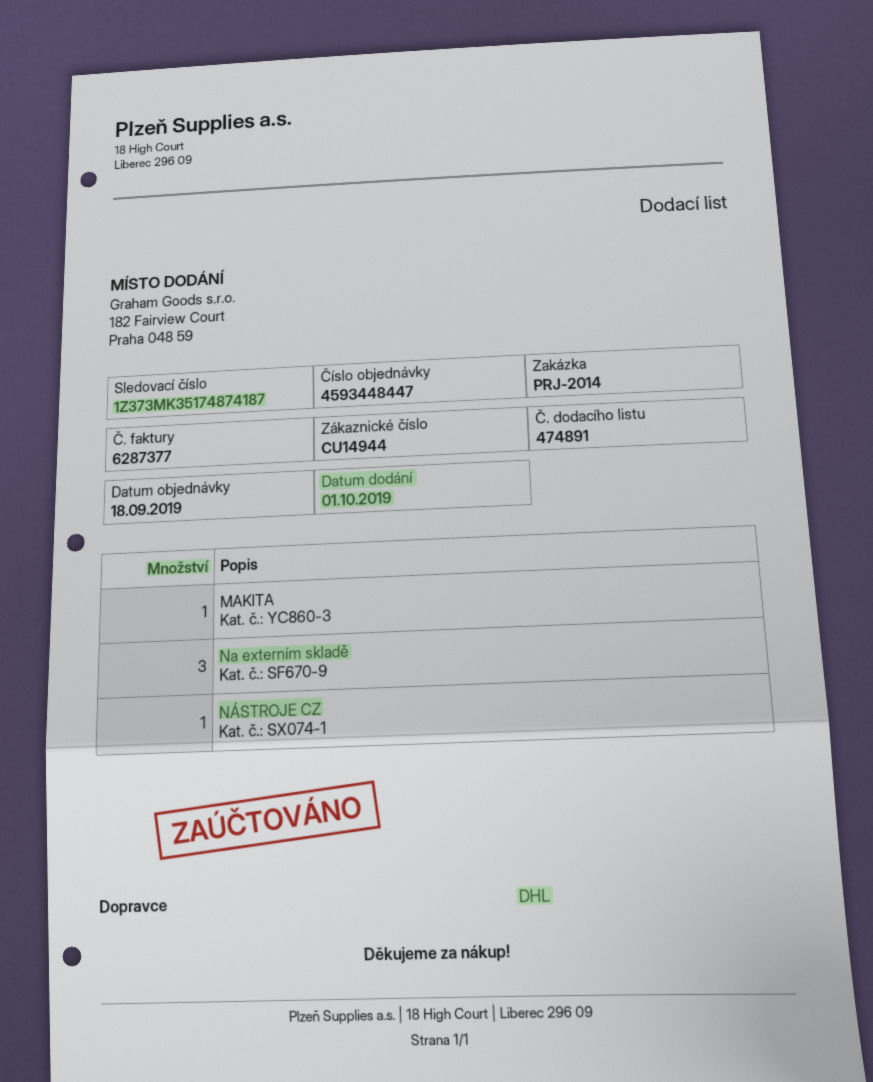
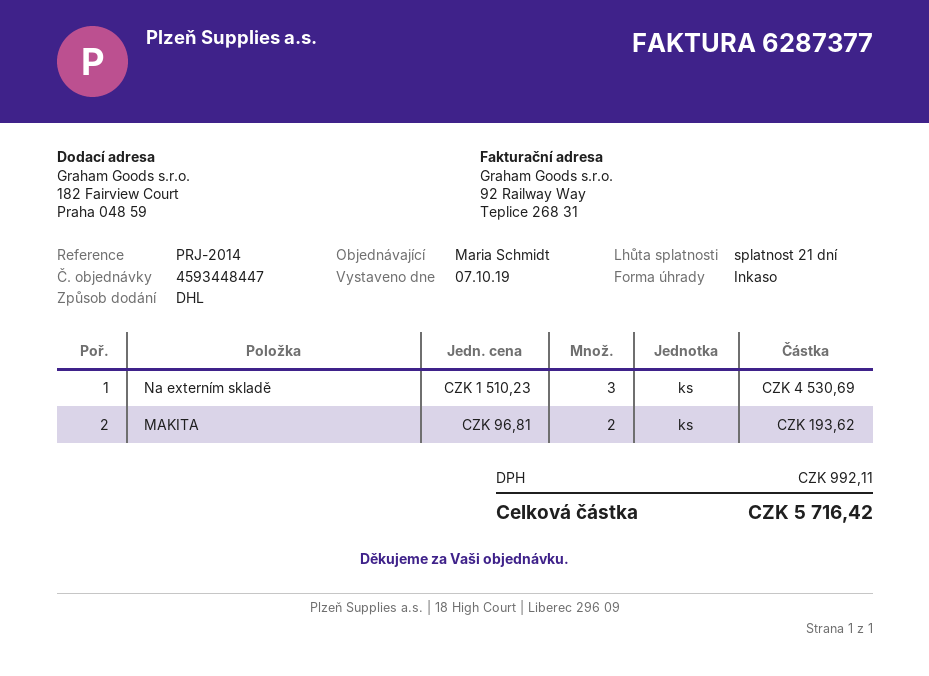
MAKITA: 1 -> 2
NÁSTROJE CZ: 1 -> none

